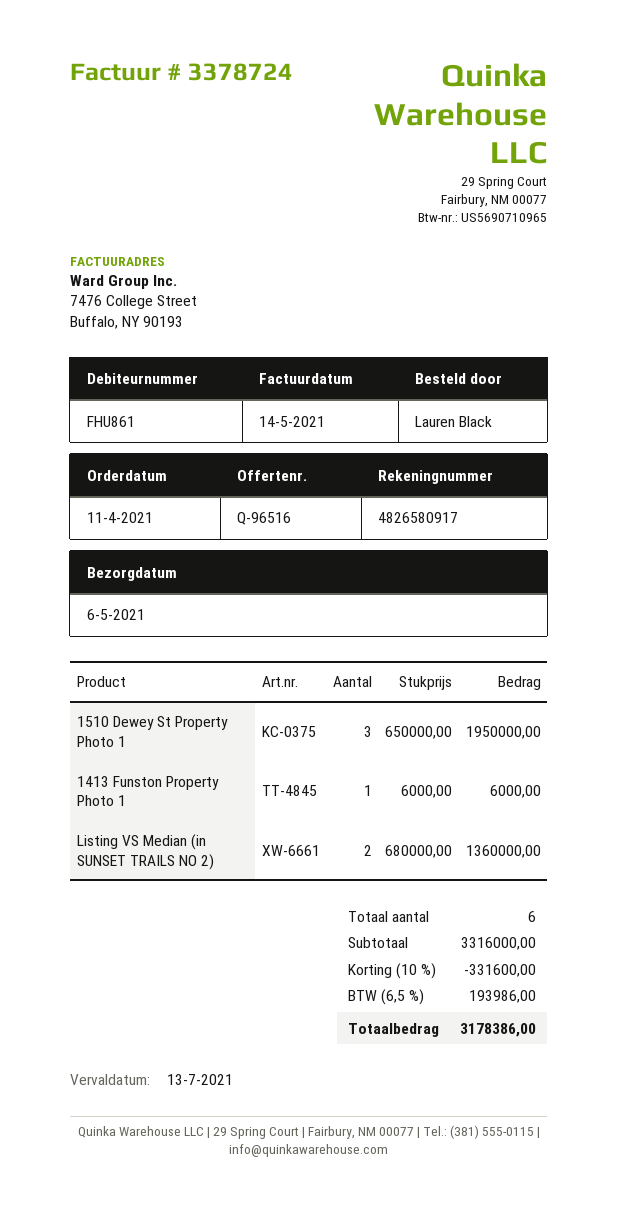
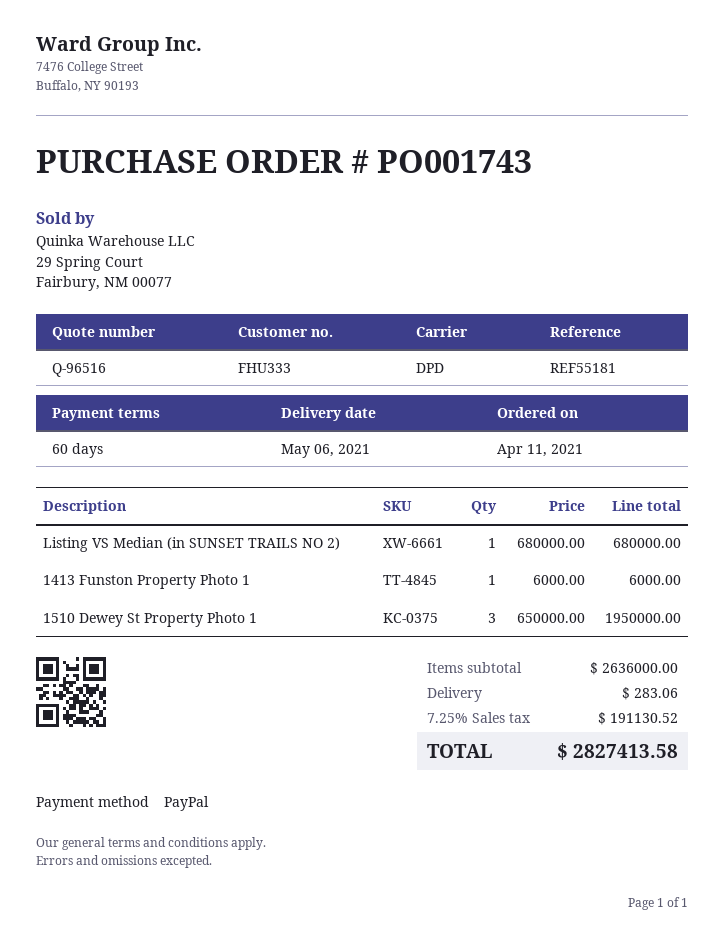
customer number: FHU861 -> FHU333
Listing VS Median (in SUNSET TRAILS NO 2): 2 x 680000.00 = 1360000.00 -> 1 x 680000.00 = 680000.00
subtotal: 3316000.00 -> 2636000.00
discount: 10% = 331600.00 -> none
shipping: none -> 283.06
tax: 6.5% = 193986.00 -> 7.25% = 191130.52
total: 3178386.00 -> 2827413.58

